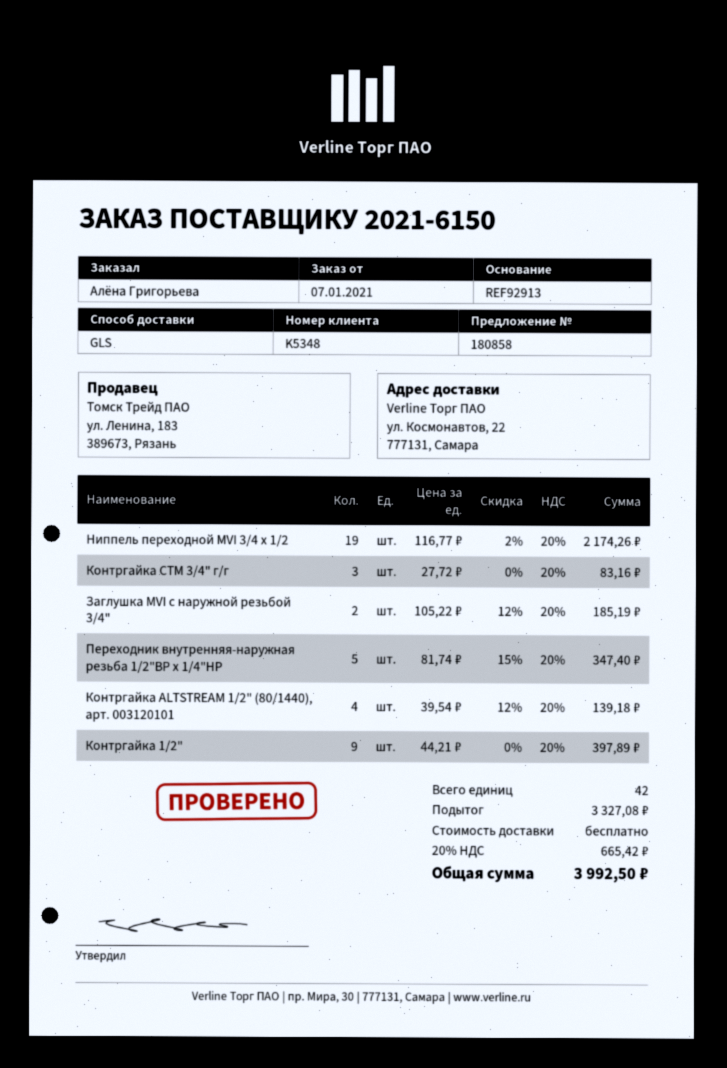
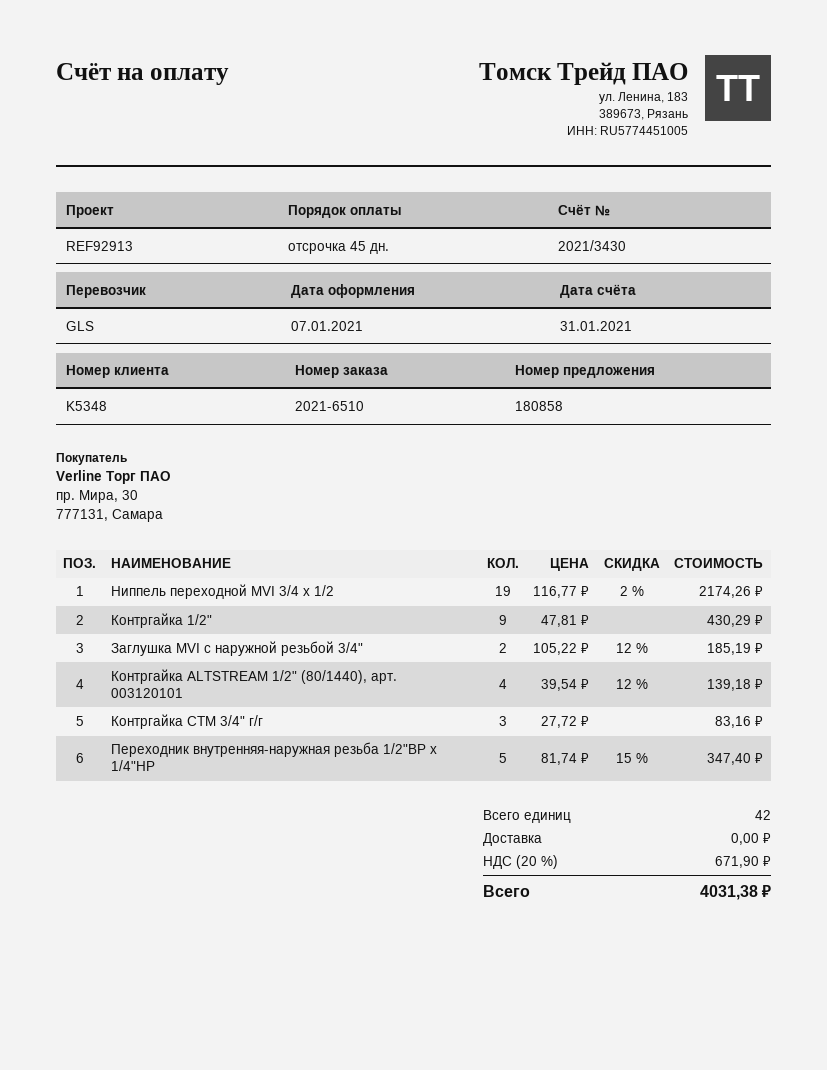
order number: 2021-6150 -> 2021-6510
Контргайка 1/2": 9 x 44.21 = 397.89 -> 9 x 47.81 = 430.29
tax: 20% = 665.42 -> 20% = 671.90
total: 3992.50 -> 4031.38

